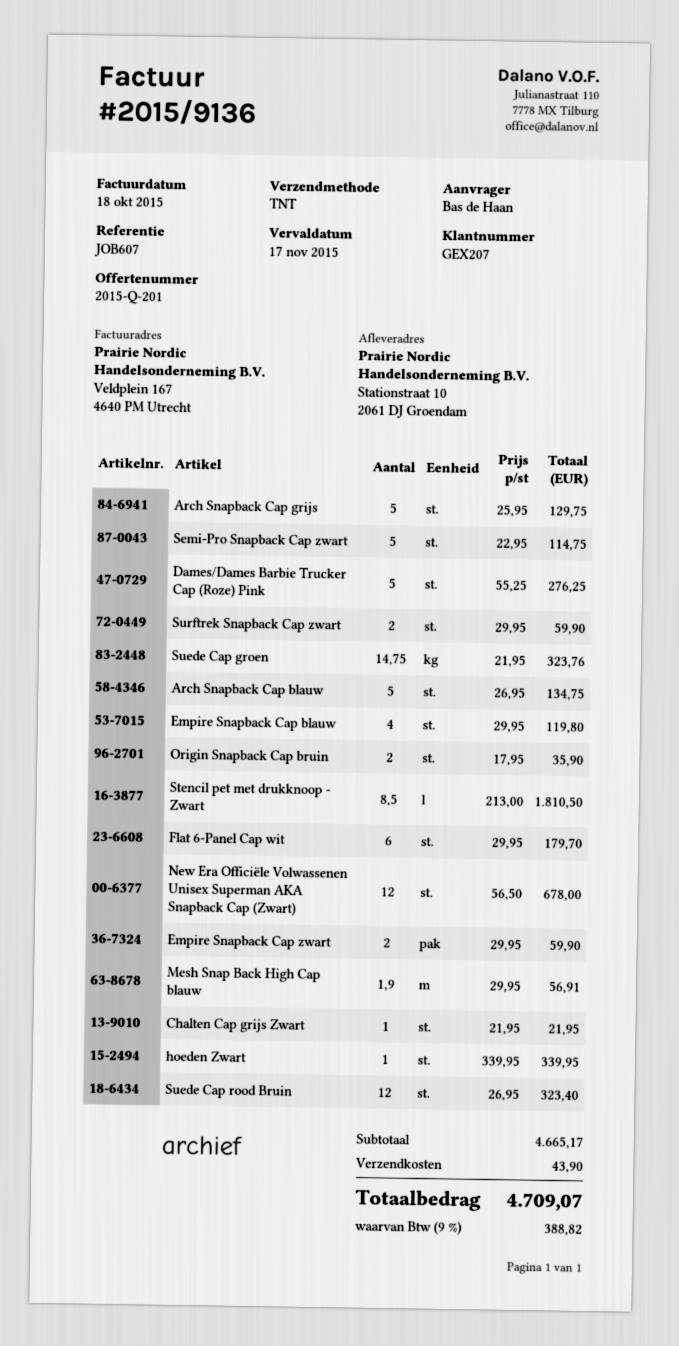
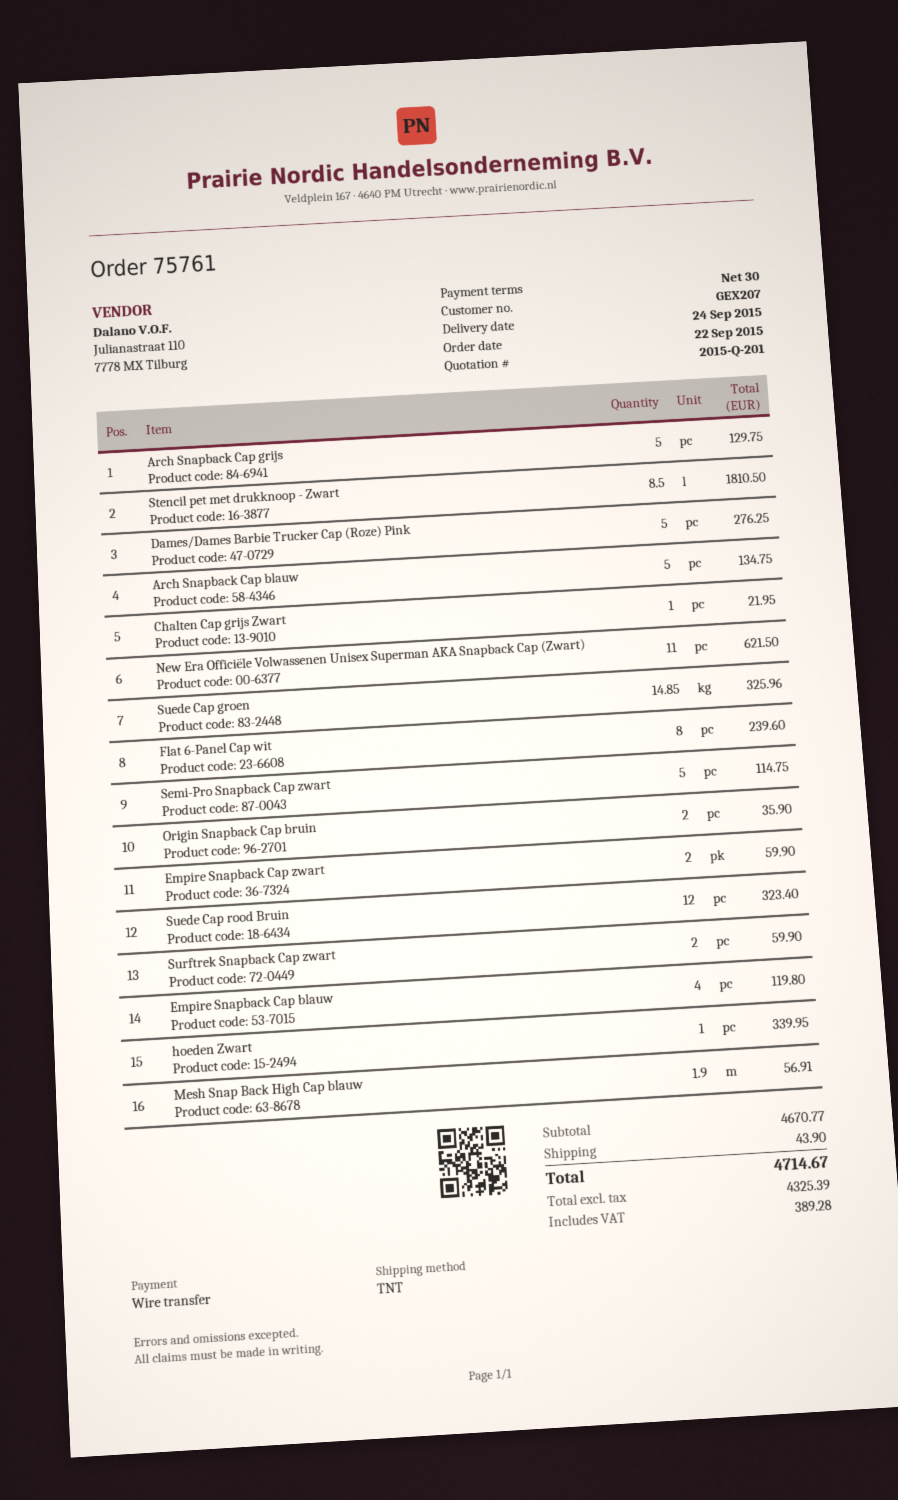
Suede Cap groen: 14.75 for 323.76 -> 14.85 for 325.96
Flat 6-Panel Cap wit: 6 for 179.70 -> 8 for 239.60
New Era Officiële Volwassenen Unisex Superman AKA Snapback Cap (Zwart): 12 for 678.00 -> 11 for 621.50
subtotal: 4665.17 -> 4670.77
tax: 388.82 -> 389.28
total: 4709.07 -> 4714.67

